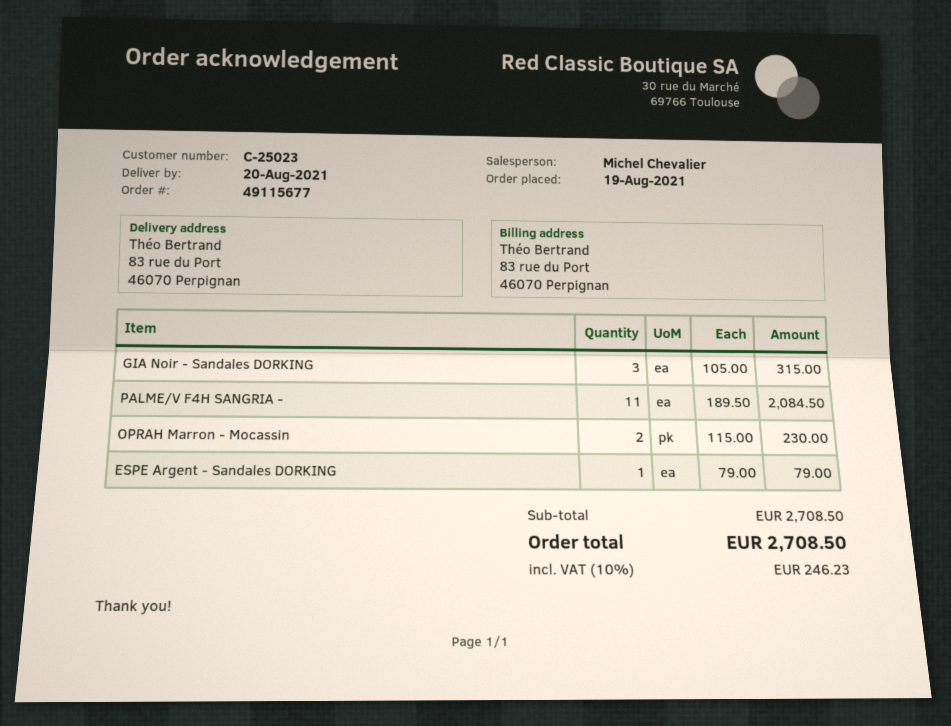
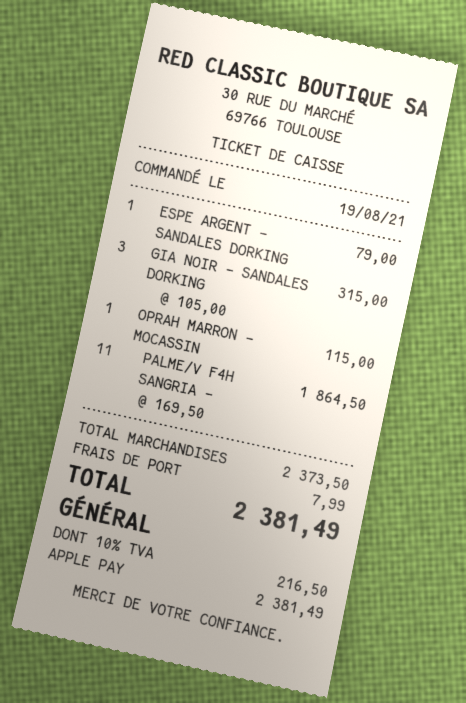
PALME/V F4H SANGRIA -: 11 x 189.50 = 2084.50 -> 11 x 169.50 = 1864.50
OPRAH Marron - Mocassin: 2 x 115.00 = 230.00 -> 1 x 115.00 = 115.00
subtotal: 2708.50 -> 2373.50
shipping: none -> 7.99
tax: 10% = 246.23 -> 10% = 216.50
total: 2708.50 -> 2381.49

